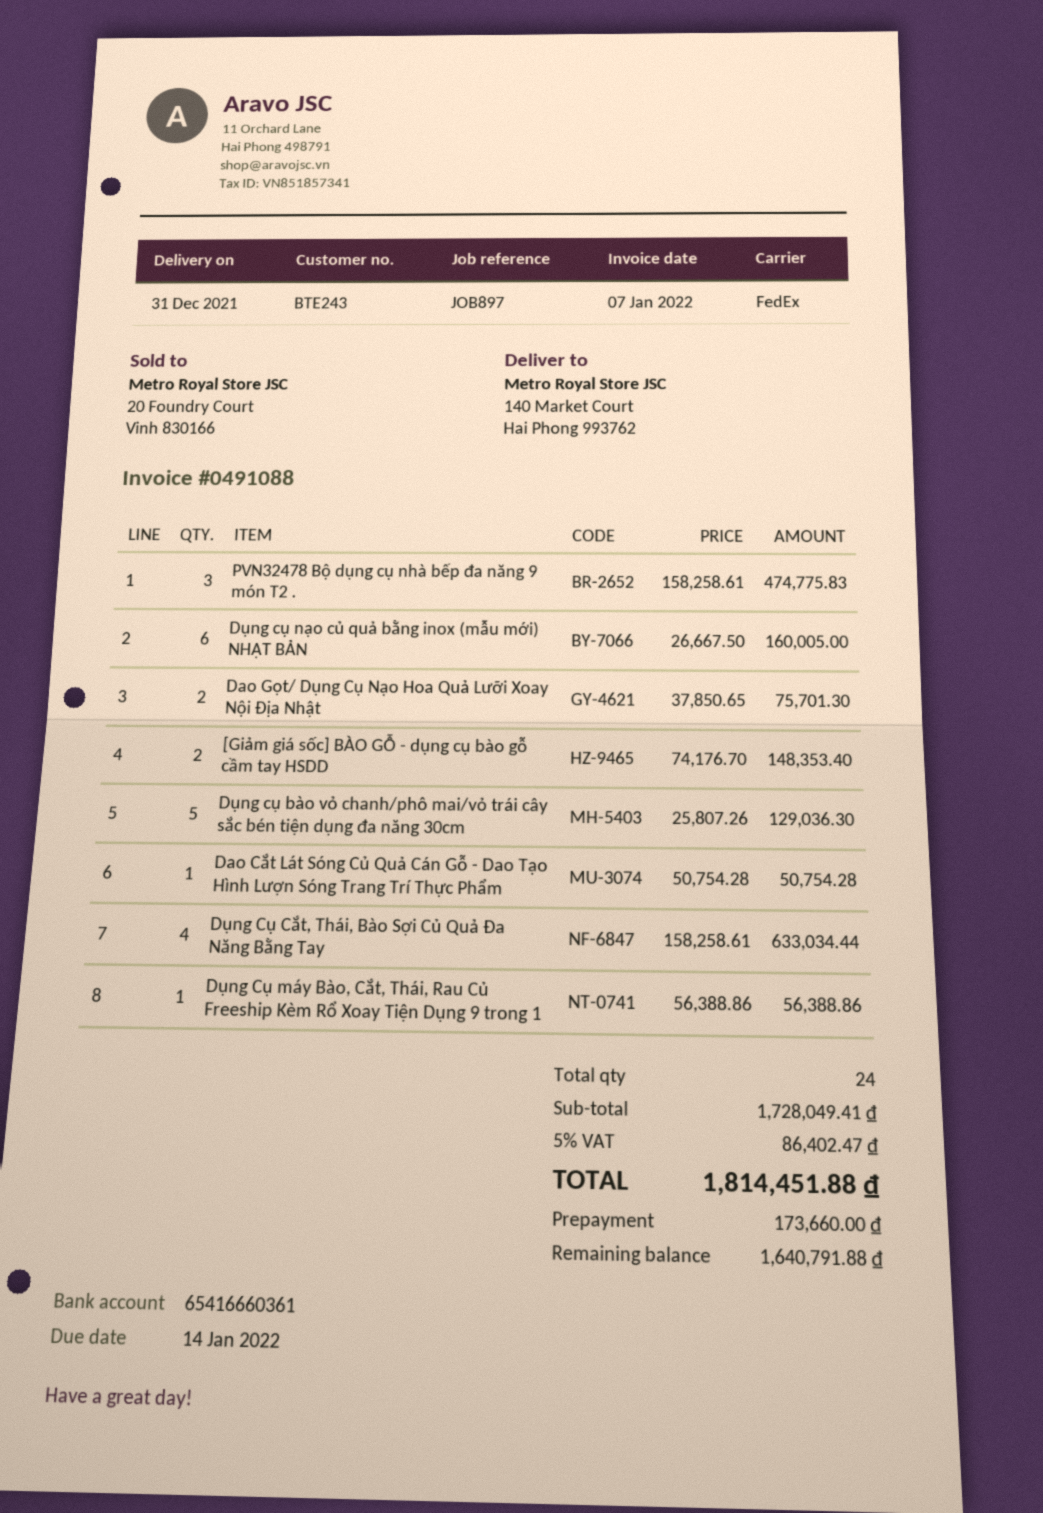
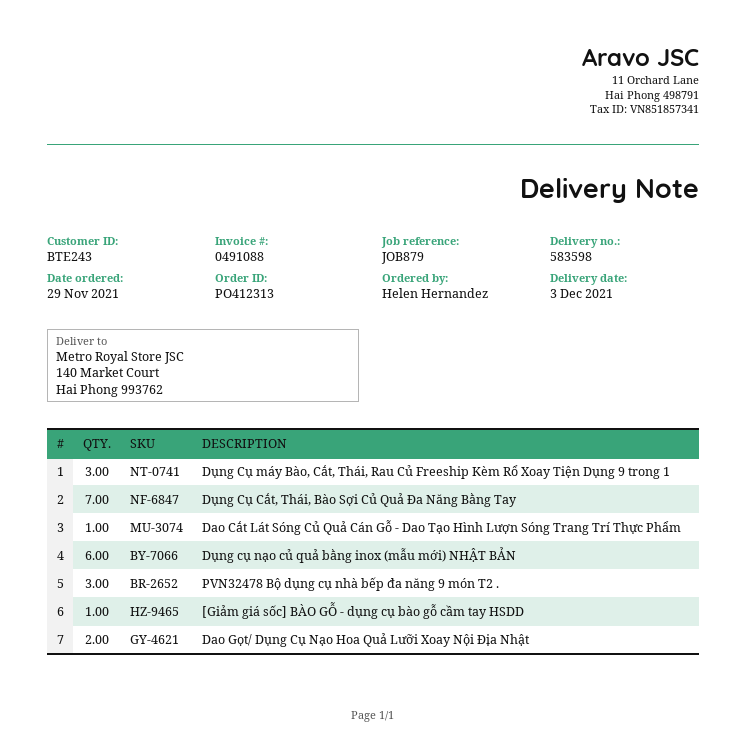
delivery date: 2021-12-31 -> 2021-12-03
reference: JOB897 -> JOB879
[Giảm giá sốc] BÀO GỖ - dụng cụ bào gỗ cầm tay HSDD: 2 -> 1
Dụng cụ bào vỏ chanh/phô mai/vỏ trái cây sắc bén tiện dụng đa năng 30cm: 5 -> none
Dụng Cụ Cắt, Thái, Bào Sợi Củ Quả Đa Năng Bằng Tay: 4 -> 7
Dụng Cụ máy Bào, Cắt, Thái, Rau Củ Freeship Kèm Rổ Xoay Tiện Dụng 9 trong 1: 1 -> 3

